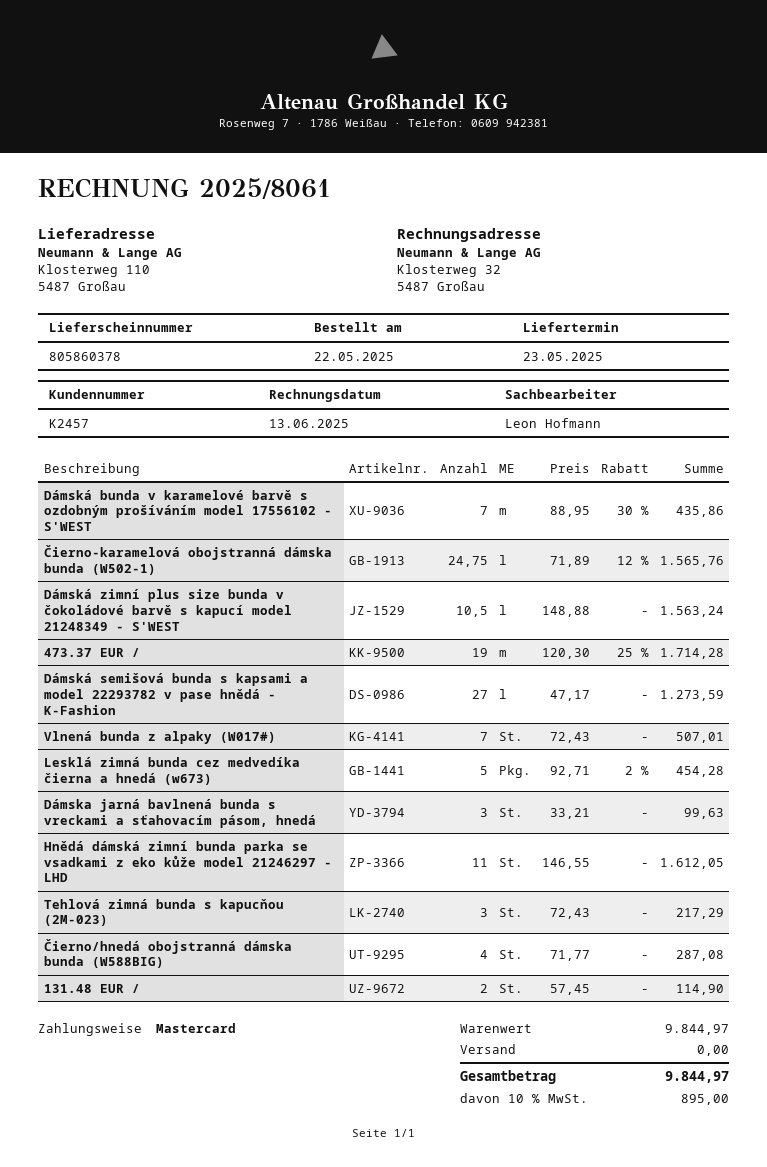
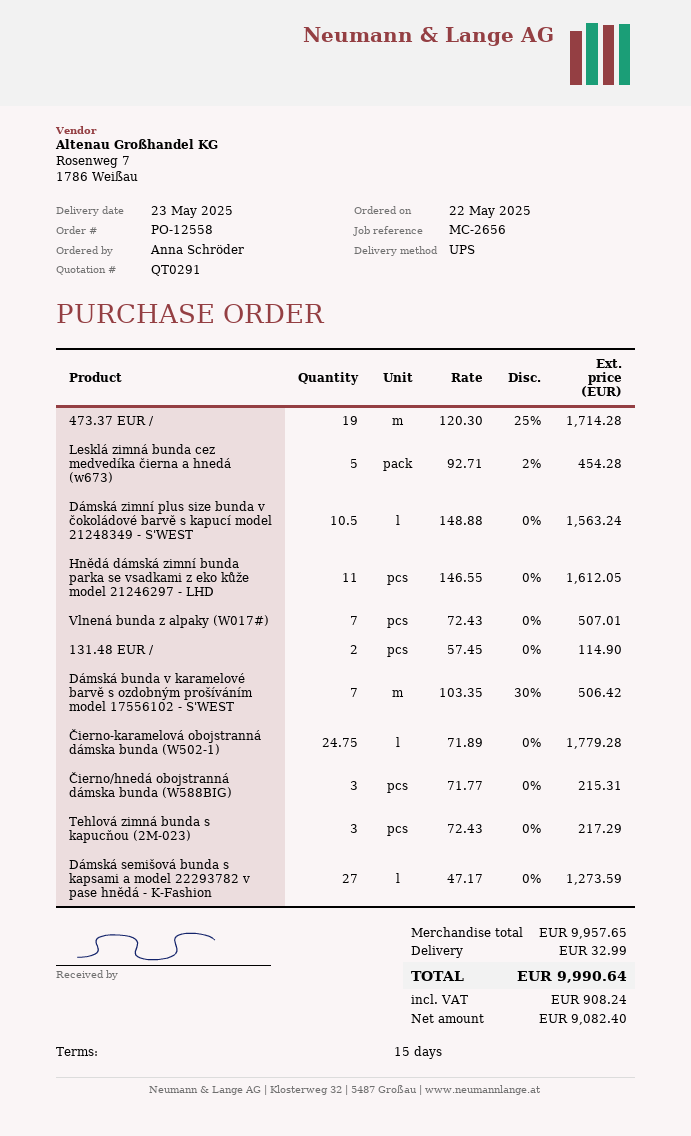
Dámská bunda v karamelové barvě s ozdobným prošíváním model 17556102 - S'WEST: 7 x 88.95 - 30% = 435.86 -> 7 x 103.35 - 30% = 506.42
Čierno-karamelová obojstranná dámska bunda (W502-1): 24.75 x 71.89 - 12% = 1565.76 -> 24.75 x 71.89 = 1779.28
Dámska jarná bavlnená bunda s vreckami a sťahovacím pásom, hnedá: 3 x 33.21 = 99.63 -> none
Čierno/hnedá obojstranná dámska bunda (W588BIG): 4 x 71.77 = 287.08 -> 3 x 71.77 = 215.31
subtotal: 9844.97 -> 9957.65
shipping: 0.00 -> 32.99
tax: 895.00 -> 908.24
total: 9844.97 -> 9990.64

